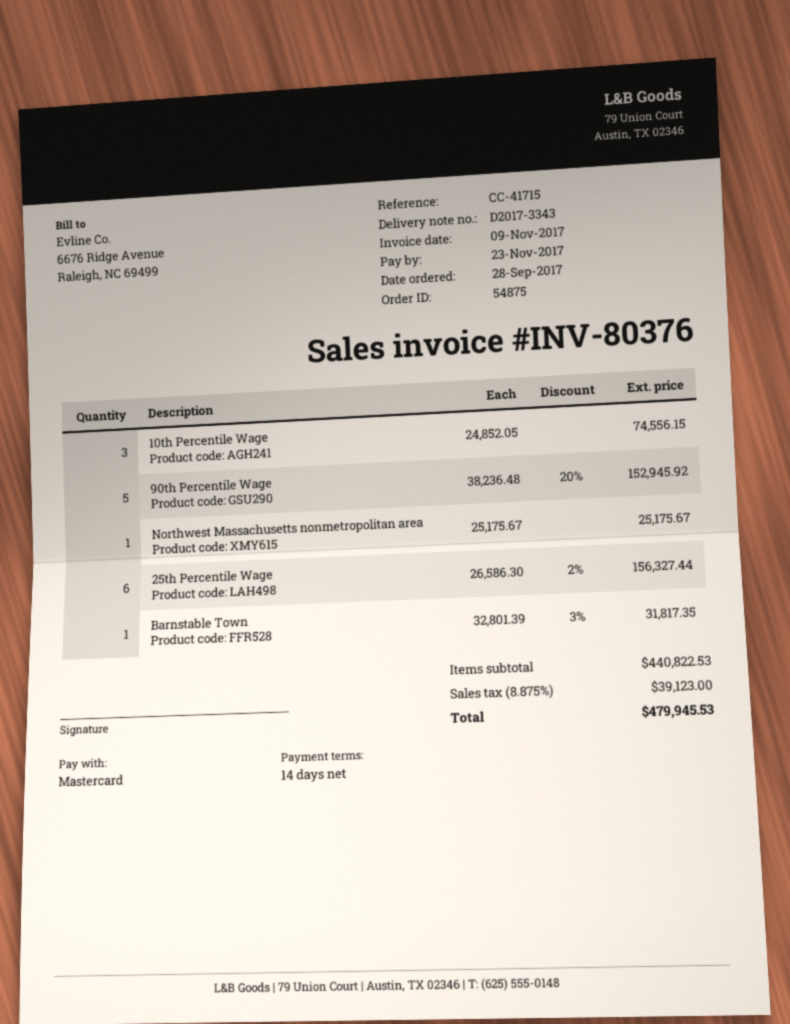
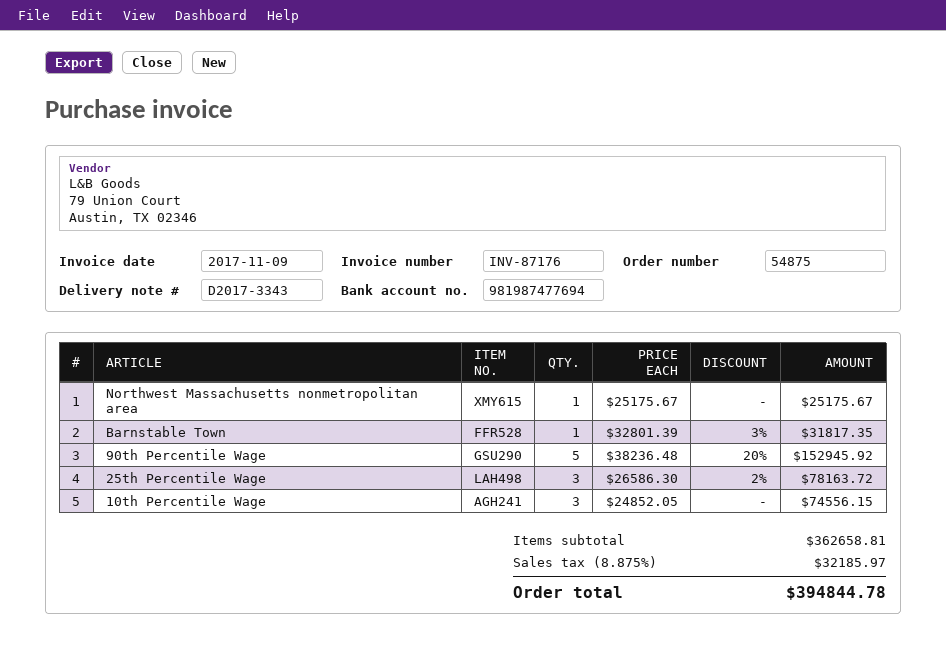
invoice number: INV-80376 -> INV-87176
25th Percentile Wage: 6 x 26586.30 - 2% = 156327.44 -> 3 x 26586.30 - 2% = 78163.72
subtotal: 440822.53 -> 362658.81
tax: 8.875% = 39123.00 -> 8.875% = 32185.97
total: 479945.53 -> 394844.78

